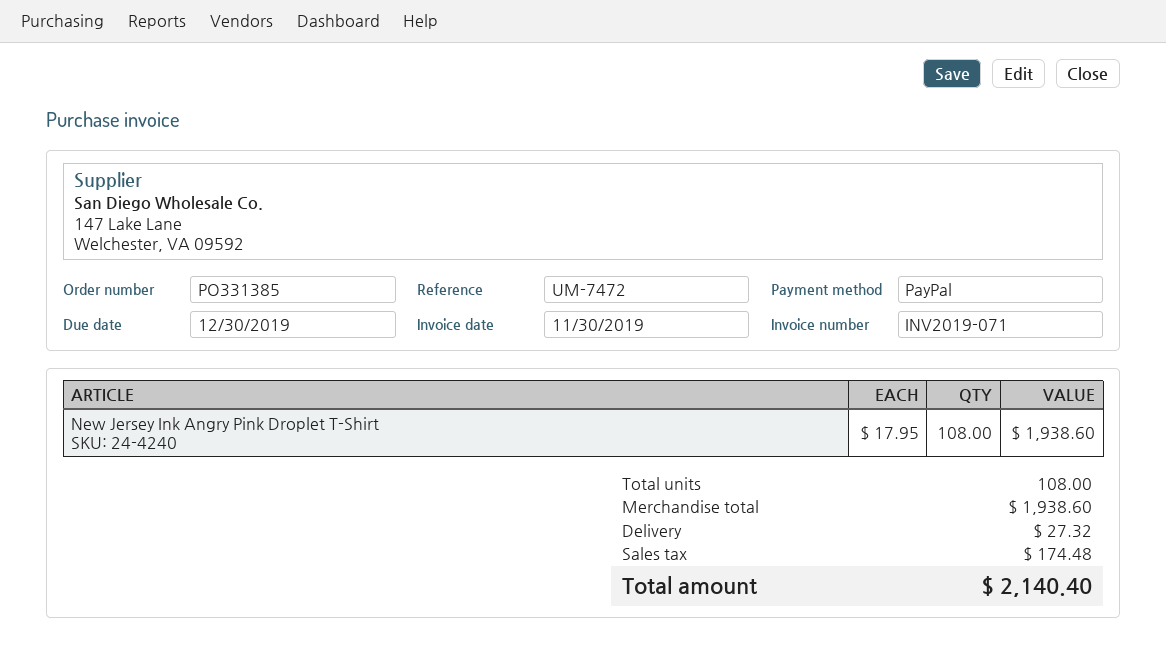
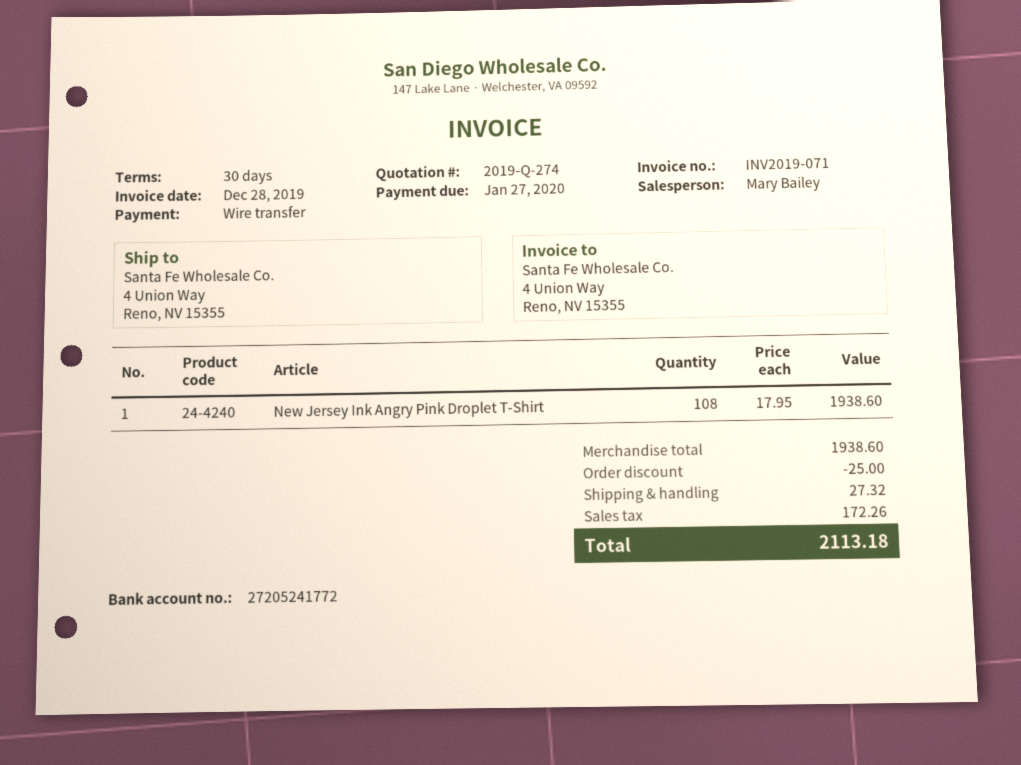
invoice date: 2019-11-30 -> 2019-12-28
due date: 2019-12-30 -> 2020-01-27
payment method: PayPal -> bank transfer
discount: none -> 25.00
tax: 174.48 -> 172.26
total: 2140.40 -> 2113.18

